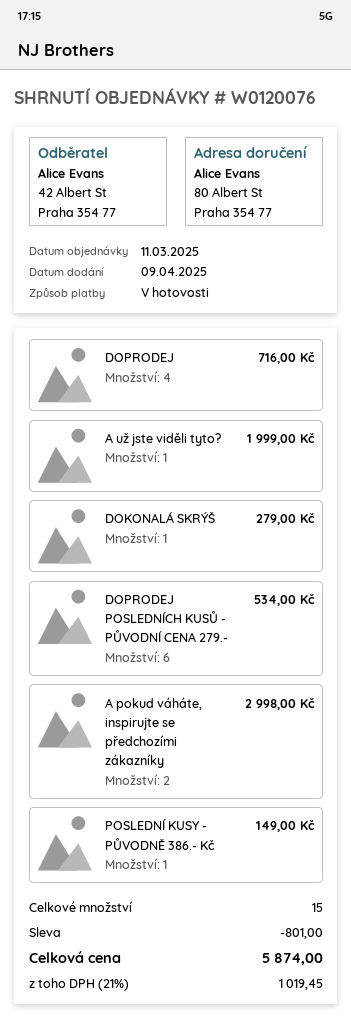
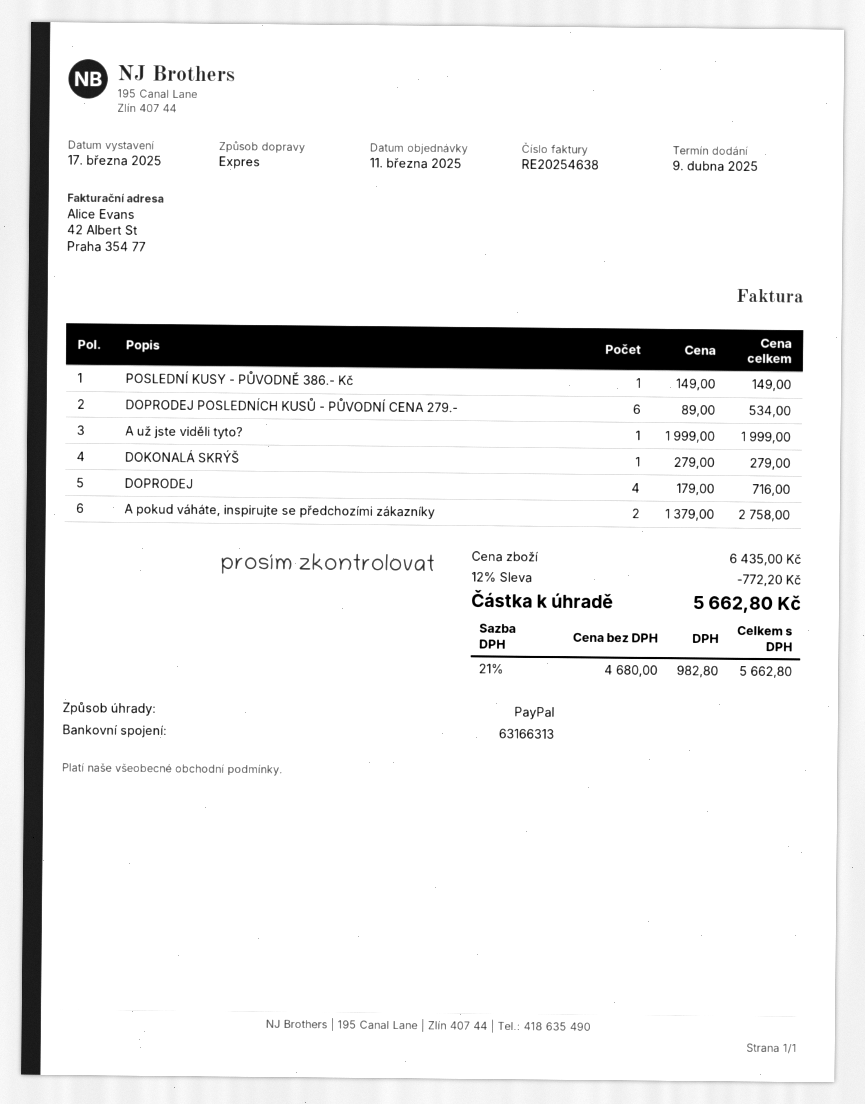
payment method: cash -> PayPal
A pokud váháte, inspirujte se předchozími zákazníky: 2 for 2998.00 -> 2 for 2758.00
discount: 801.00 -> 772.20
tax: 21% = 1019.45 -> 21% = 982.80
total: 5874.00 -> 5662.80

